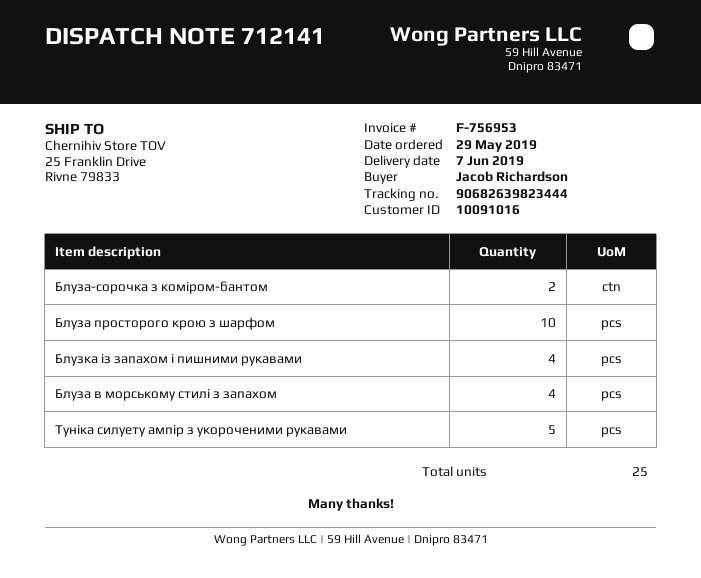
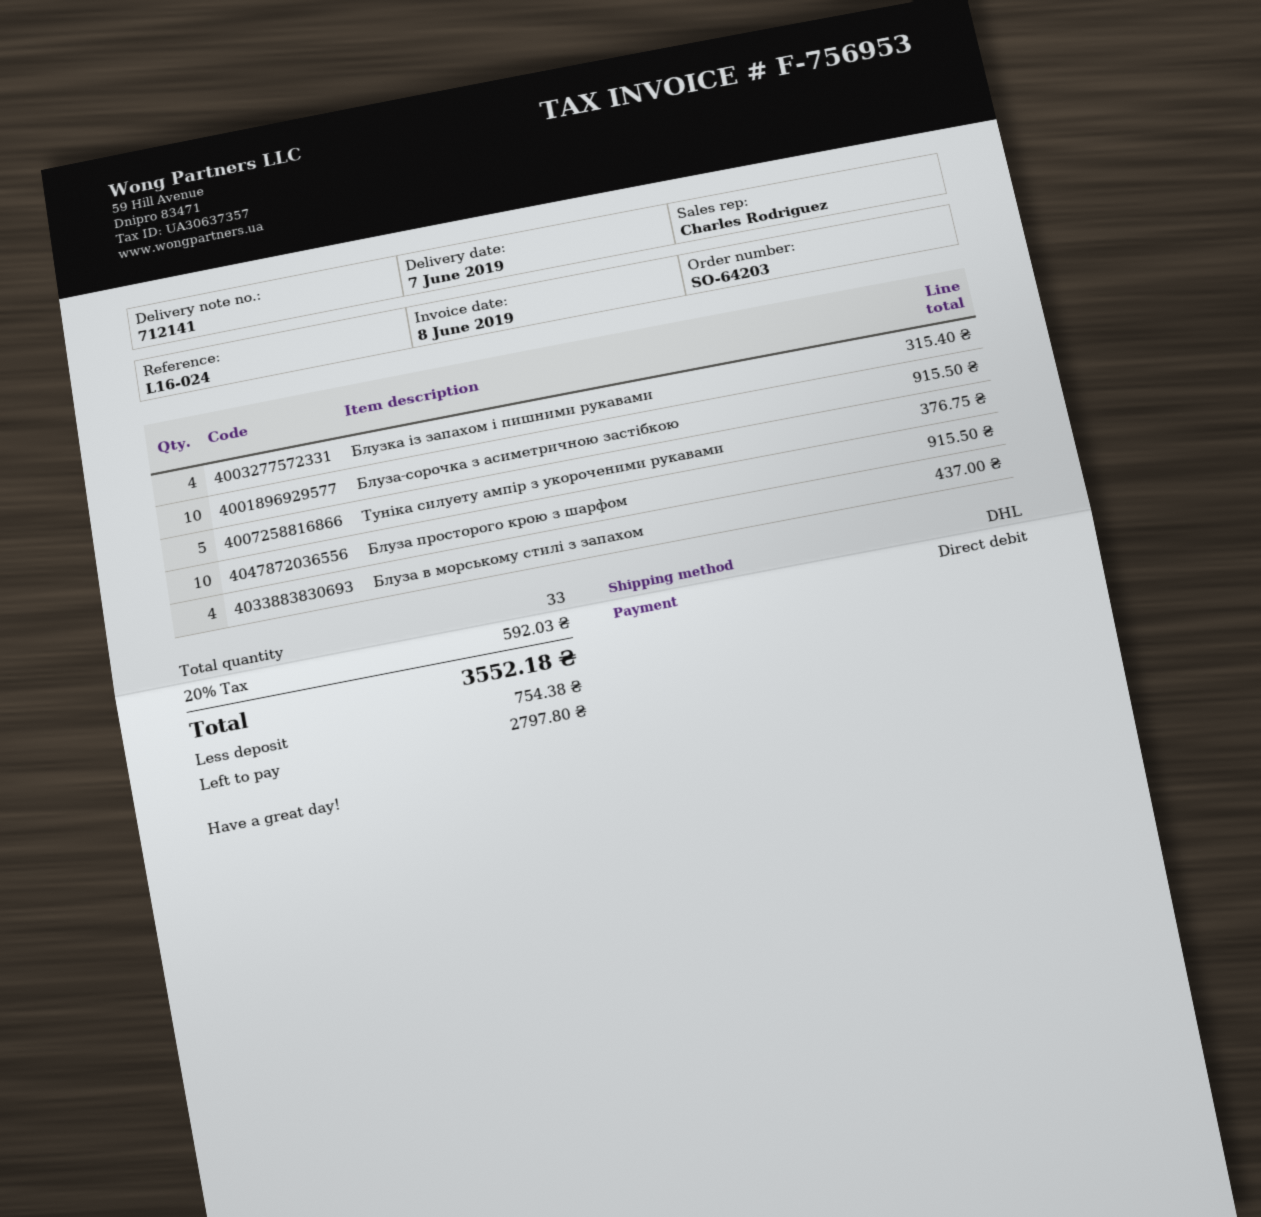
Блуза-сорочка з коміром-бантом: 2 -> none
Блуза-сорочка з асиметричною застібкою: none -> 10
total quantity: 25 -> 33

